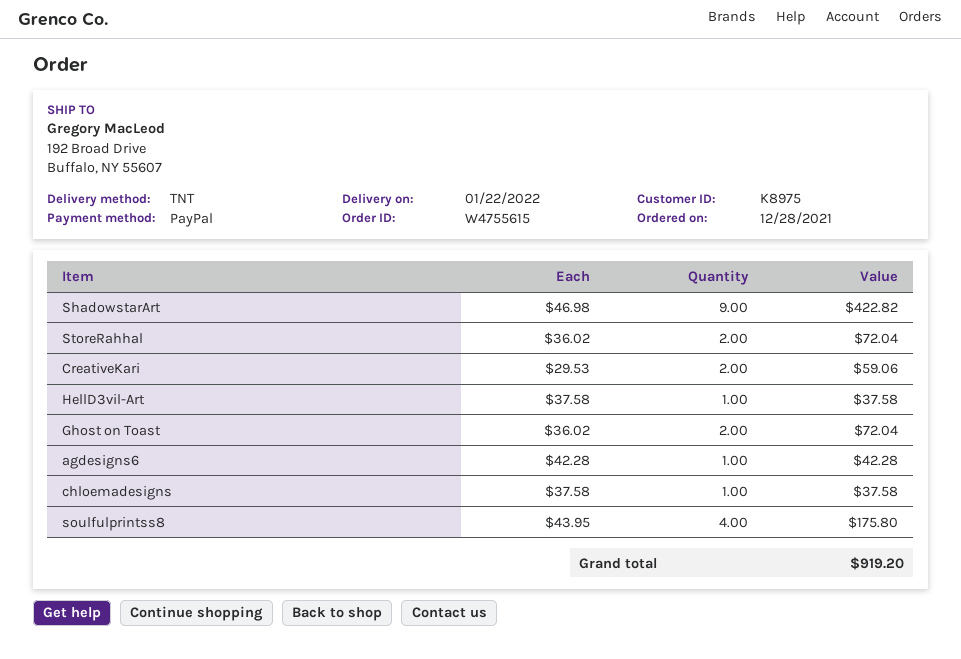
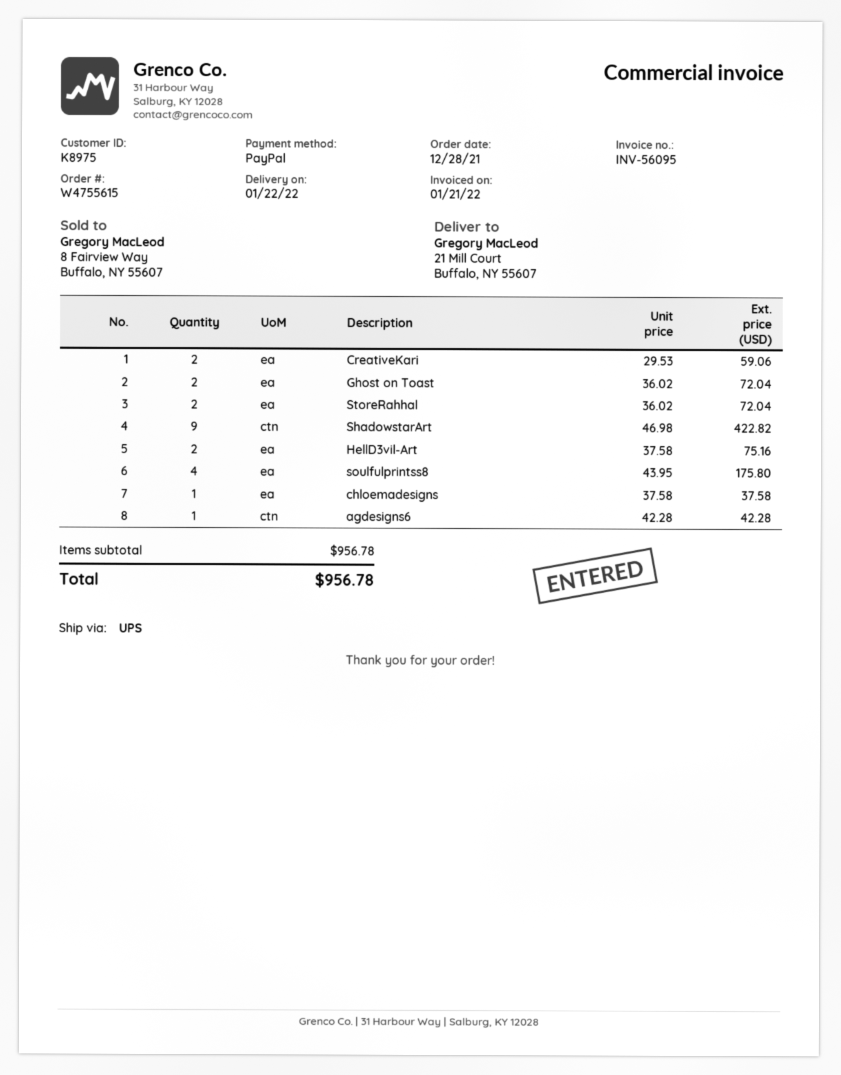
shipping method: TNT -> UPS
ship to: 192 Broad Drive, Buffalo, NY 55607 -> 21 Mill Court, Buffalo, NY 55607
HellD3vil-Art: 1 x 37.58 = 37.58 -> 2 x 37.58 = 75.16
total: 919.20 -> 956.78

